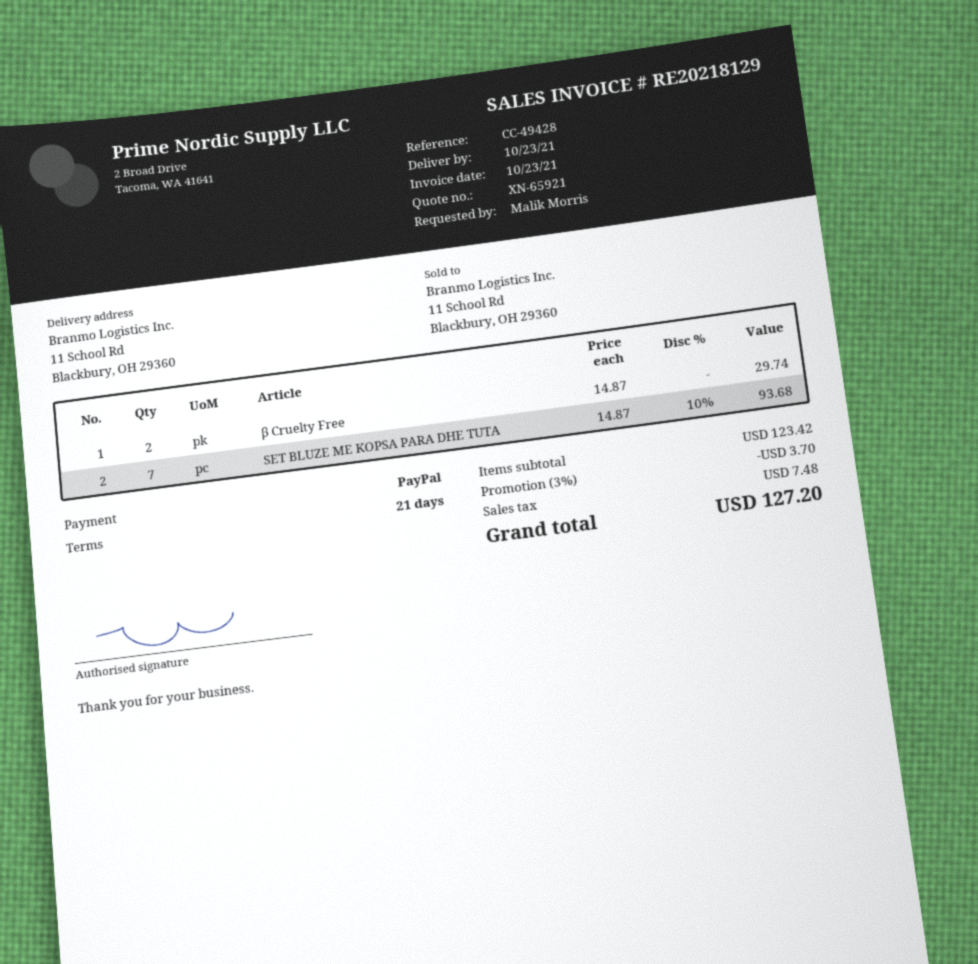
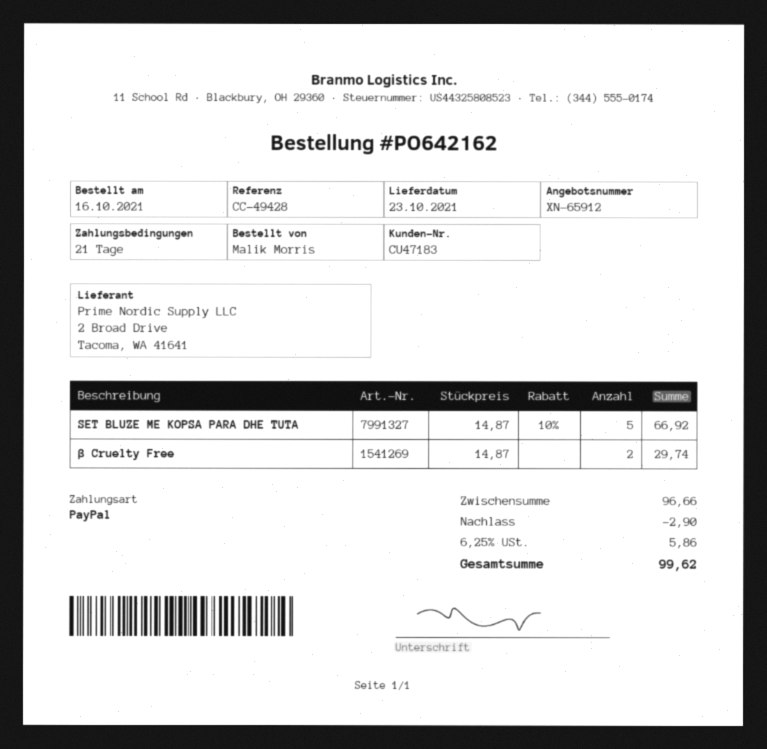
quote number: XN-65921 -> XN-65912
SET BLUZE ME KOPSA PARA DHE TUTA: 7 x 14.87 - 10% = 93.68 -> 5 x 14.87 - 10% = 66.92
subtotal: 123.42 -> 96.66
discount: 3.70 -> 2.90
tax: 7.48 -> 5.86
total: 127.20 -> 99.62

